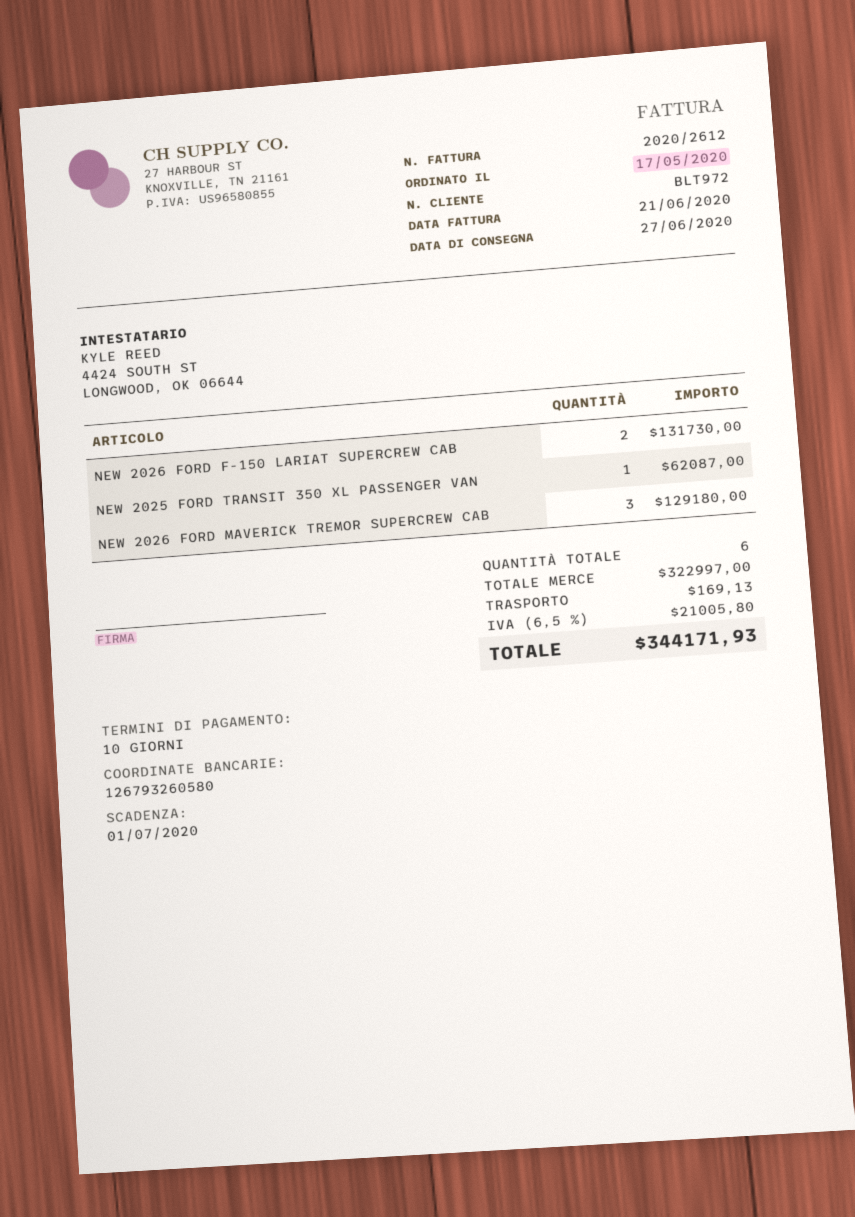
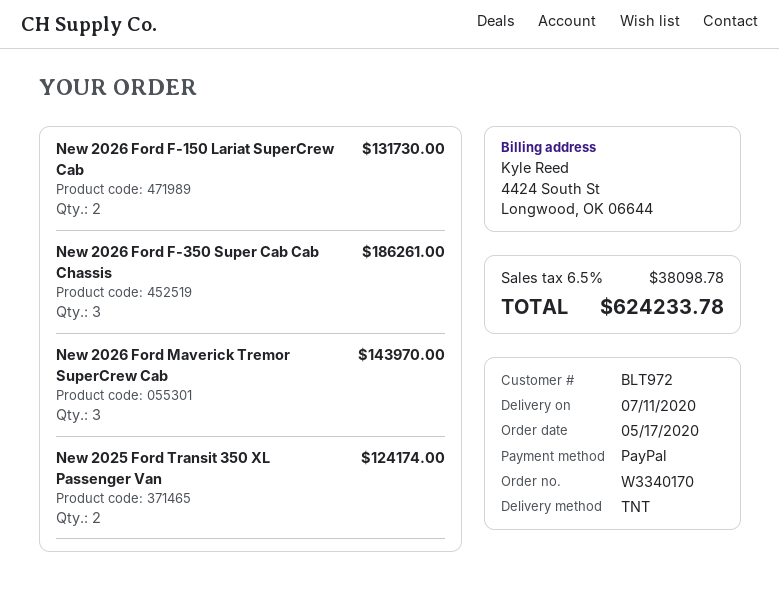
delivery date: 2020-06-27 -> 2020-07-11
NEW 2025 FORD TRANSIT 350 XL PASSENGER VAN: 1 for 62087.00 -> 2 for 124174.00
NEW 2026 FORD MAVERICK TREMOR SUPERCREW CAB: 3 for 129180.00 -> 3 for 143970.00
New 2026 Ford F-350 Super Cab Cab Chassis: none -> 3 for 186261.00
shipping: 169.13 -> none
tax: 6.5% = 21005.80 -> 6.5% = 38098.78
total: 344171.93 -> 624233.78

